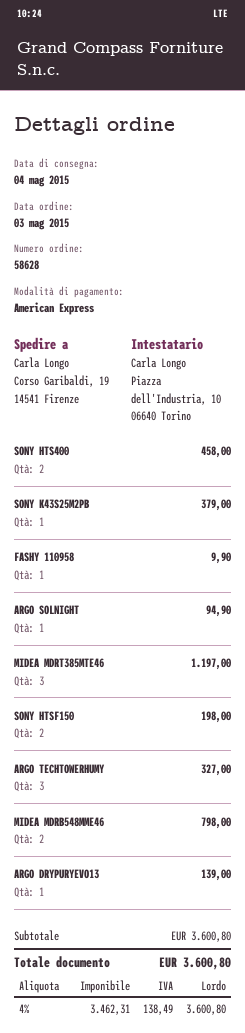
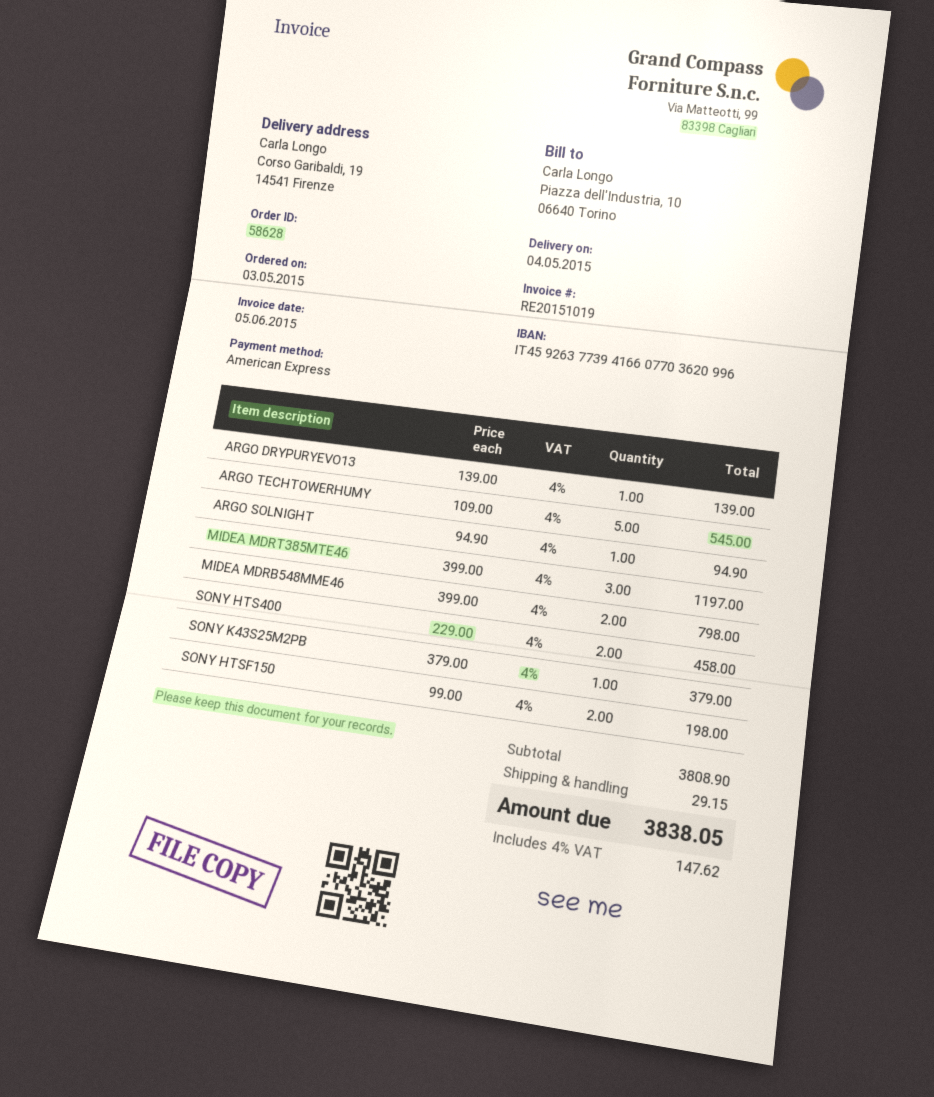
FASHY 110958: 1 for 9.90 -> none
ARGO TECHTOWERHUMY: 3 for 327.00 -> 5 for 545.00
subtotal: 3600.80 -> 3808.90
shipping: none -> 29.15
tax: 4% = 138.49 -> 4% = 147.62
total: 3600.80 -> 3838.05

